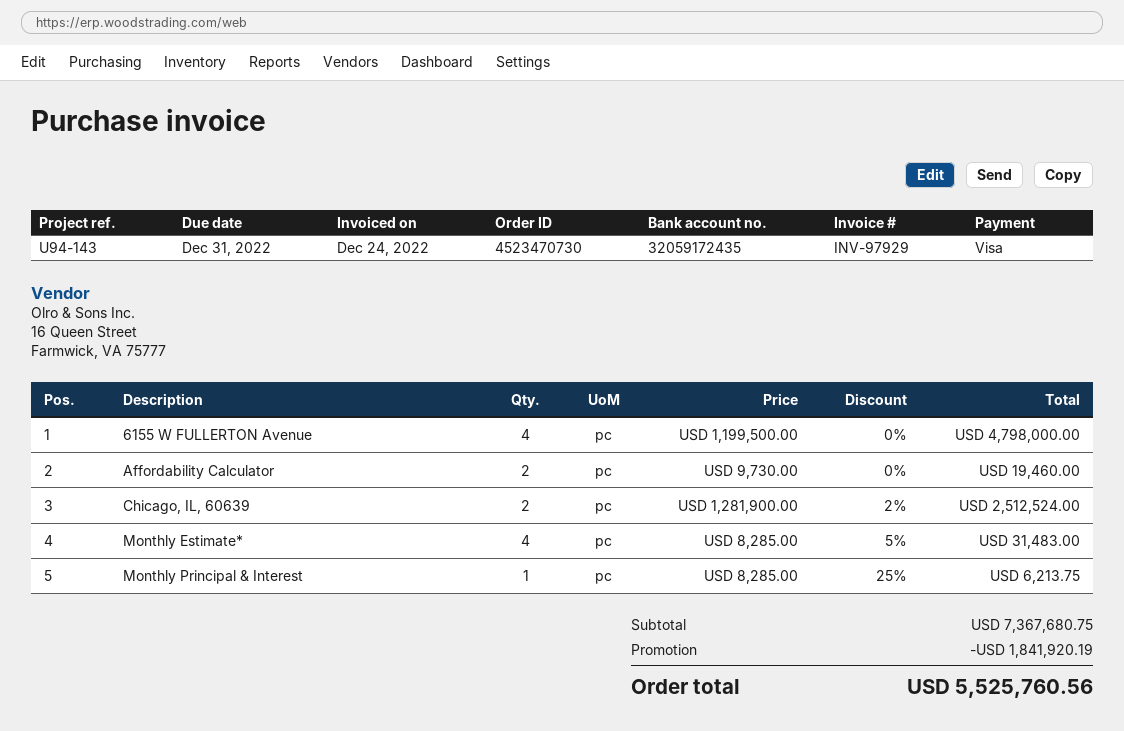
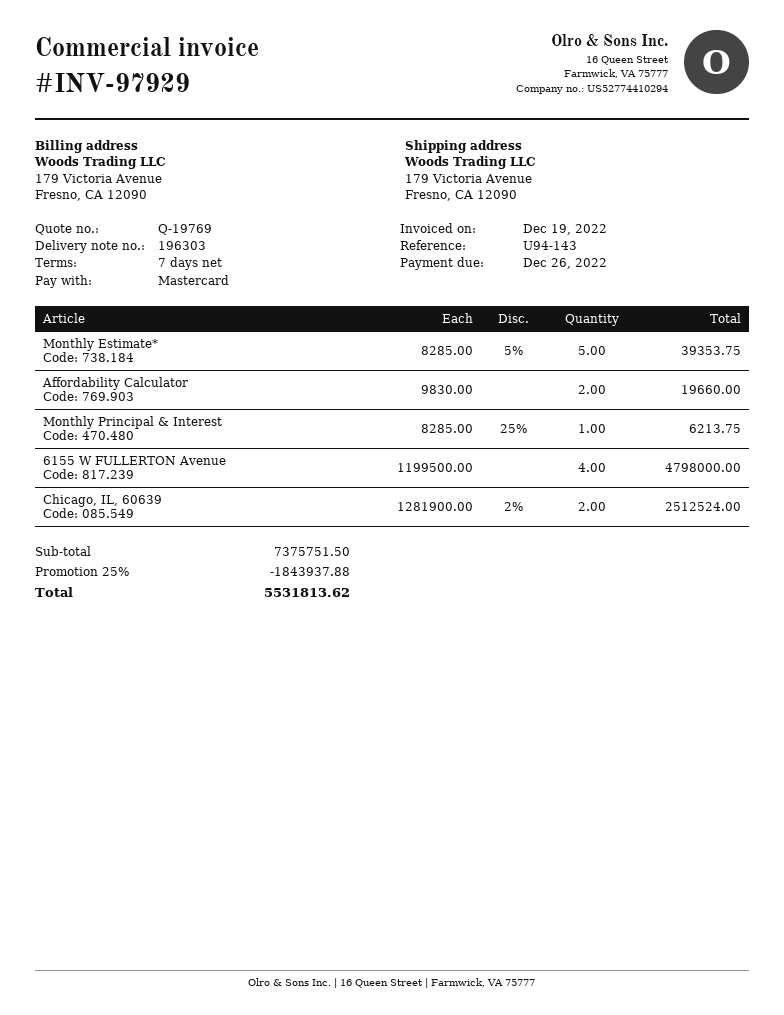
invoice date: 2022-12-24 -> 2022-12-19
due date: 2022-12-31 -> 2022-12-26
payment method: Visa -> Mastercard
Affordability Calculator: 2 x 9730.00 = 19460.00 -> 2 x 9830.00 = 19660.00
Monthly Estimate*: 4 x 8285.00 - 5% = 31483.00 -> 5 x 8285.00 - 5% = 39353.75
subtotal: 7367680.75 -> 7375751.50
discount: 1841920.19 -> 1843937.88
total: 5525760.56 -> 5531813.62

